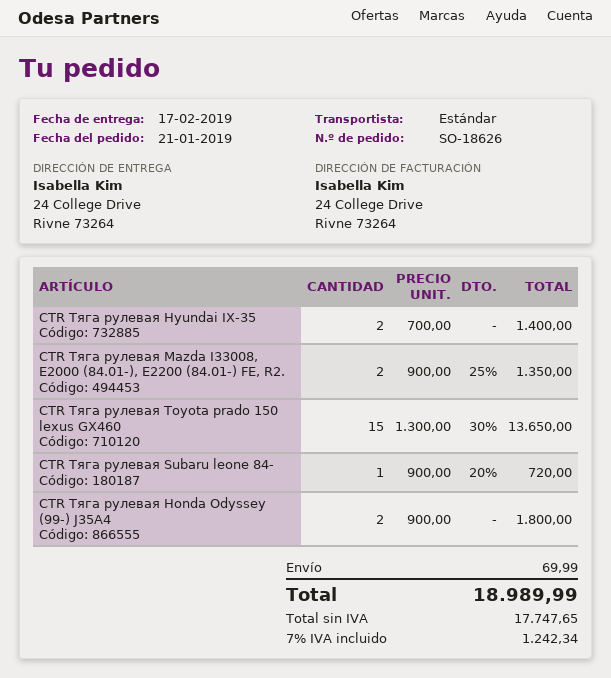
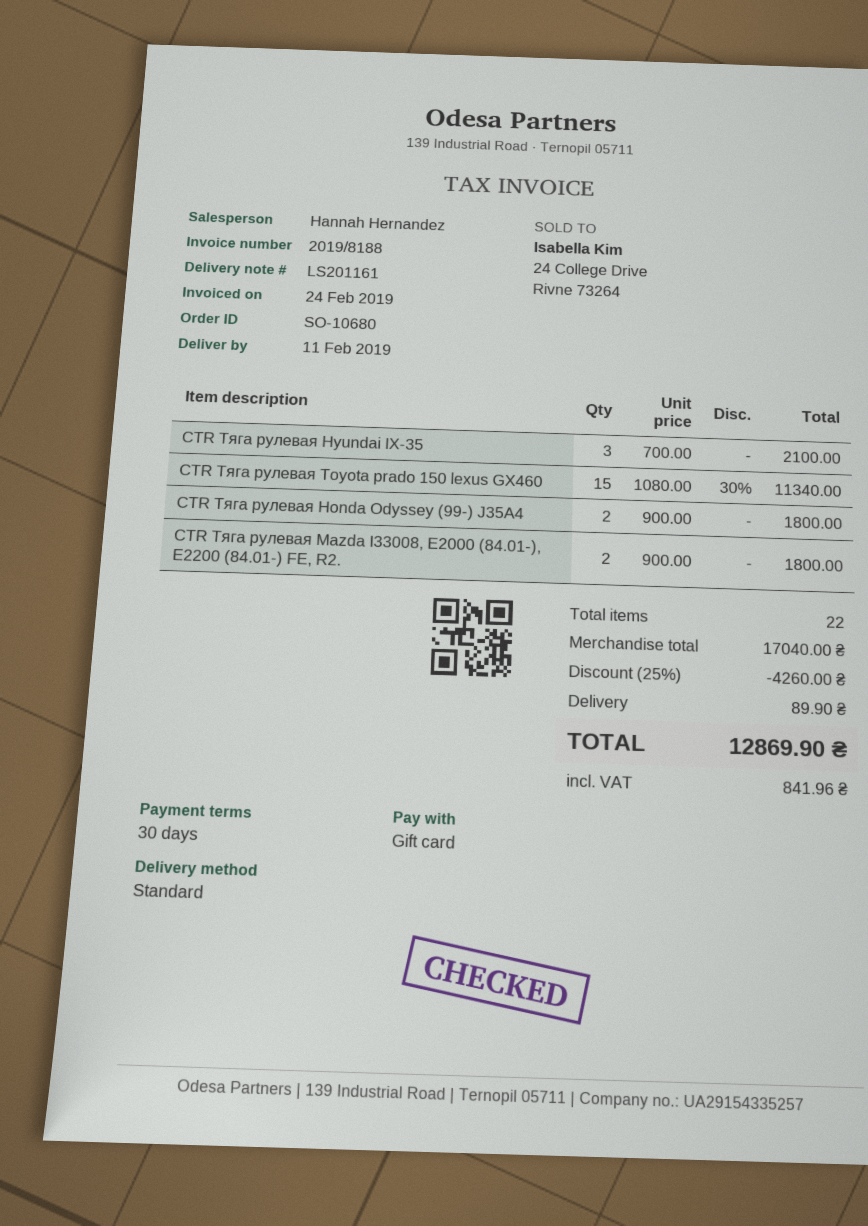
order number: SO-18626 -> SO-10680
delivery date: 2019-02-17 -> 2019-02-11
CTR Тяга рулевая Hyundai IX-35: 2 x 700.00 = 1400.00 -> 3 x 700.00 = 2100.00
CTR Тяга рулевая Mazda I33008, E2000 (84.01-), E2200 (84.01-) FE, R2.: 2 x 900.00 - 25% = 1350.00 -> 2 x 900.00 = 1800.00
CTR Тяга рулевая Toyota prado 150 lexus GX460: 15 x 1300.00 - 30% = 13650.00 -> 15 x 1080.00 - 30% = 11340.00
CTR Тяга рулевая Subaru leone 84-: 1 x 900.00 - 20% = 720.00 -> none
discount: none -> 25% = 4260.00
shipping: 69.99 -> 89.90
tax: 1242.34 -> 841.96
total: 18989.99 -> 12869.90

